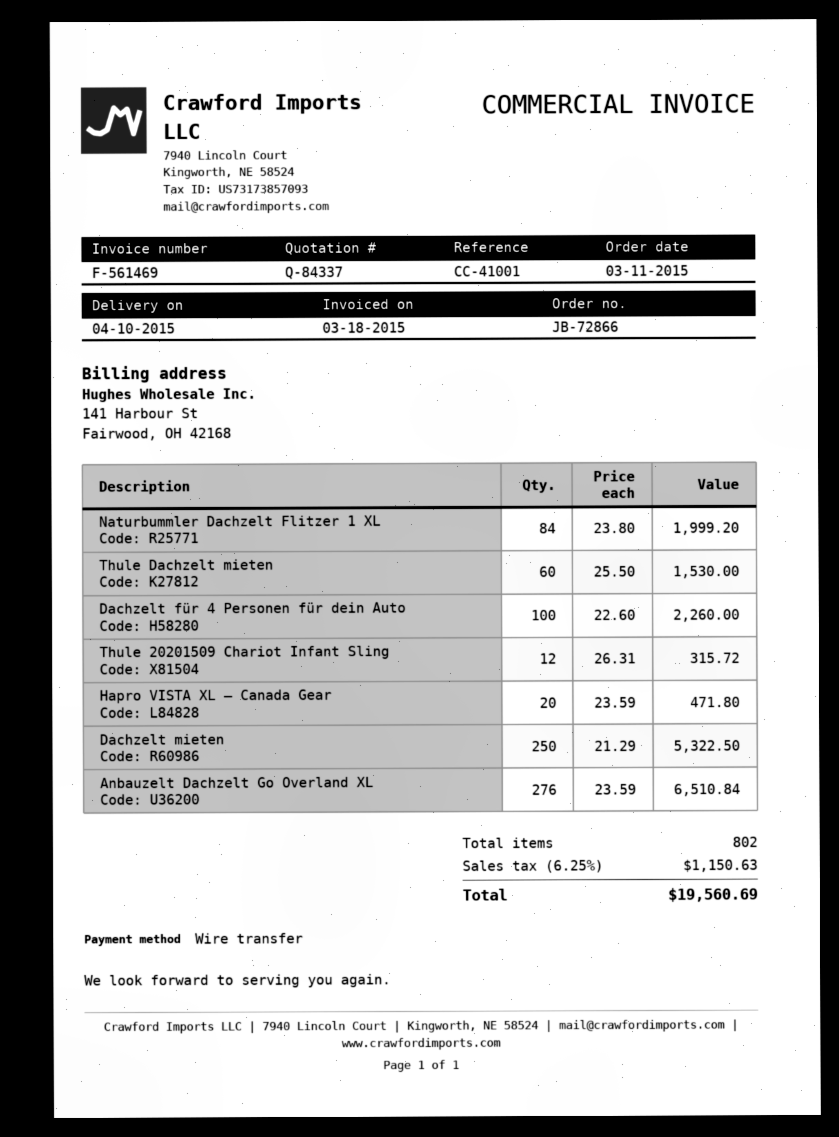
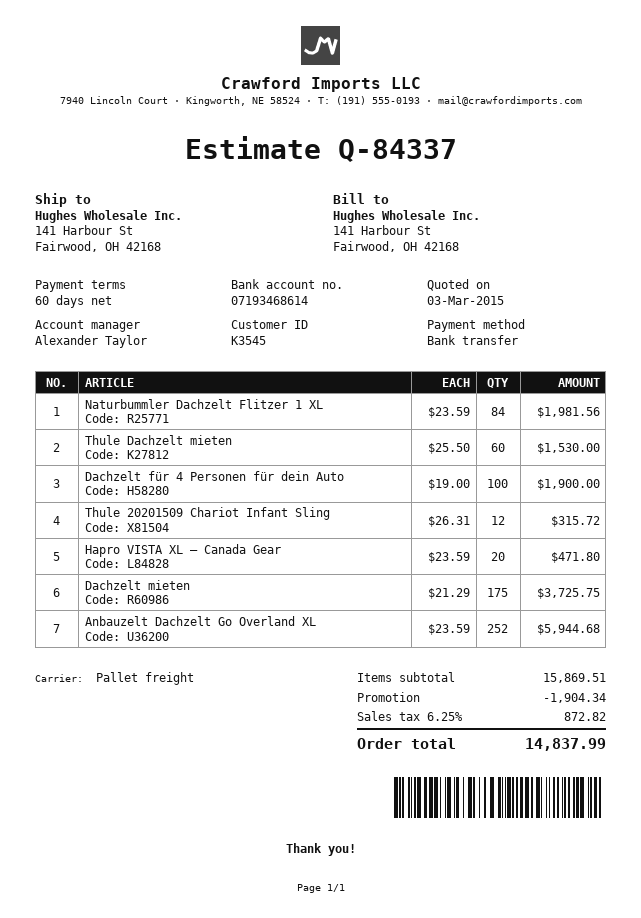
Naturbummler Dachzelt Flitzer 1 XL: 84 x 23.80 = 1999.20 -> 84 x 23.59 = 1981.56
Dachzelt für 4 Personen für dein Auto: 100 x 22.60 = 2260.00 -> 100 x 19.00 = 1900.00
Dachzelt mieten: 250 x 21.29 = 5322.50 -> 175 x 21.29 = 3725.75
Anbauzelt Dachzelt Go Overland XL: 276 x 23.59 = 6510.84 -> 252 x 23.59 = 5944.68
discount: none -> 1904.34
tax: 6.25% = 1150.63 -> 6.25% = 872.82
total: 19560.69 -> 14837.99

